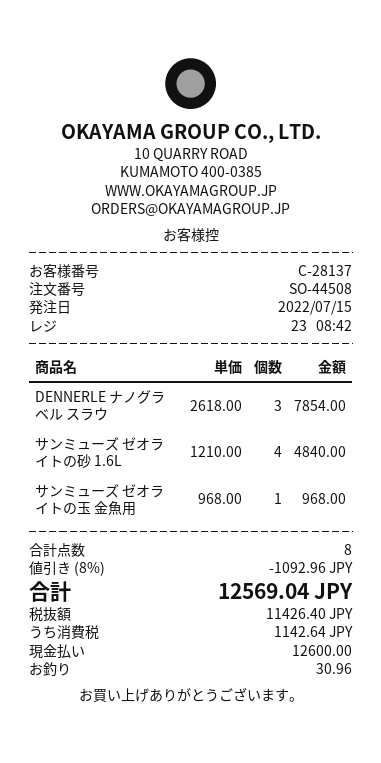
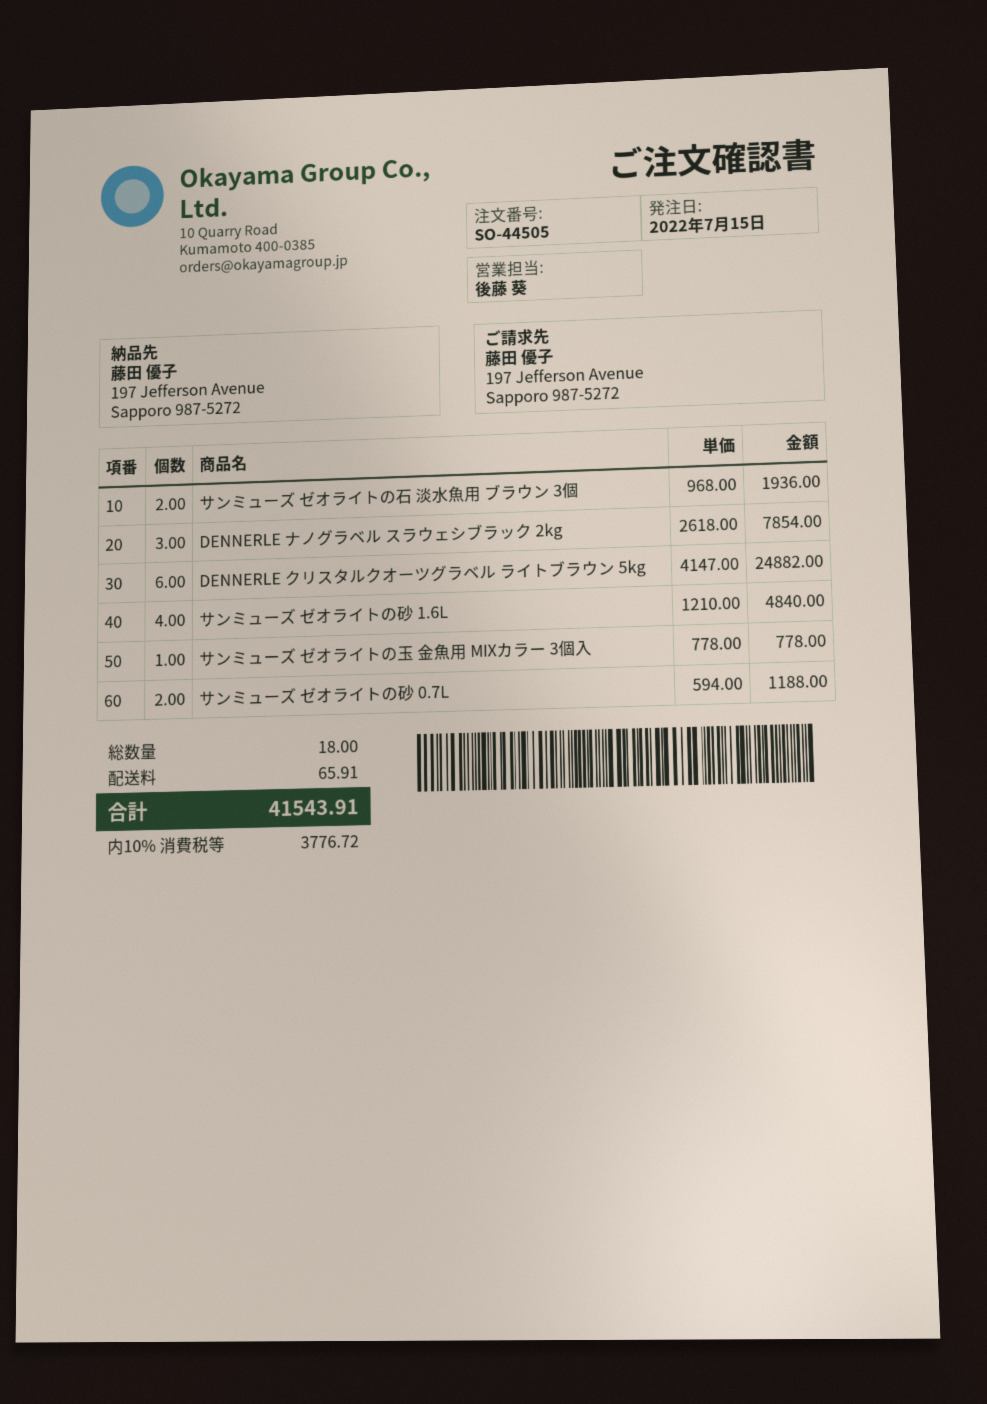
order number: SO-44508 -> SO-44505
サンミューズ ゼオライトの玉 金魚用: 1 x 968.00 = 968.00 -> 1 x 778.00 = 778.00
サンミューズ ゼオライトの石 淡水魚用 ブラウン 3個: none -> 2 x 968.00 = 1936.00
DENNERLE クリスタルクオーツグラベル ライトブラウン 5kg: none -> 6 x 4147.00 = 24882.00
サンミューズ ゼオライトの砂 0.7L: none -> 2 x 594.00 = 1188.00
total quantity: 8 -> 18
discount: 8% = 1092.96 -> none
shipping: none -> 65.91
tax: 1142.64 -> 3776.72
total: 12569.04 -> 41543.91

